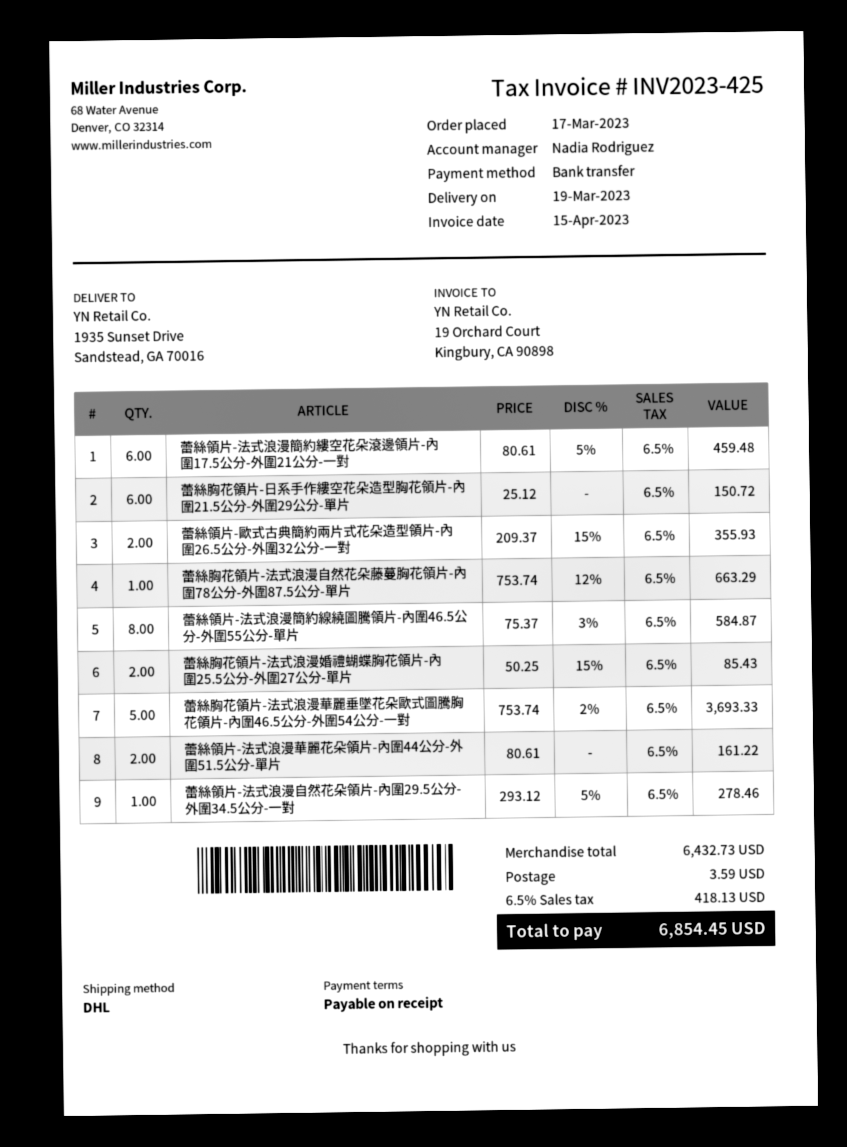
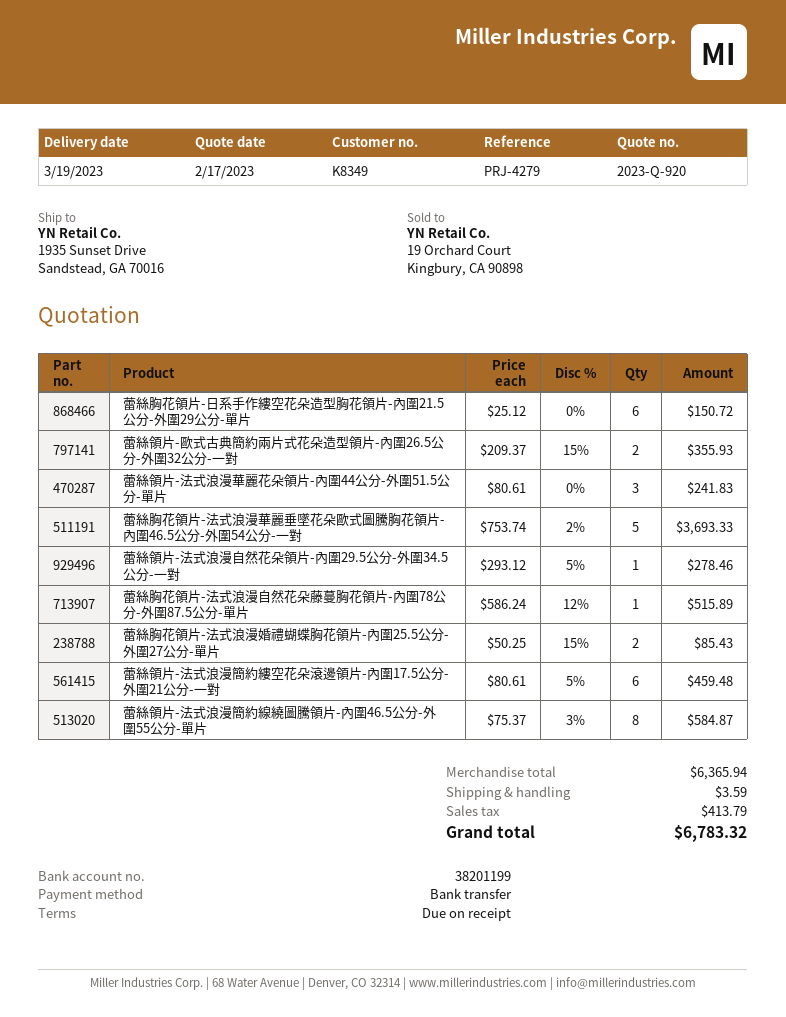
蕾絲胸花領片-法式浪漫自然花朵藤蔓胸花領片-內圍78公分-外圍87.5公分-單片: 1 x 753.74 - 12% = 663.29 -> 1 x 586.24 - 12% = 515.89
蕾絲領片-法式浪漫華麗花朵領片-內圍44公分-外圍51.5公分-單片: 2 x 80.61 = 161.22 -> 3 x 80.61 = 241.83
subtotal: 6432.73 -> 6365.94
tax: 418.13 -> 413.79
total: 6854.45 -> 6783.32

